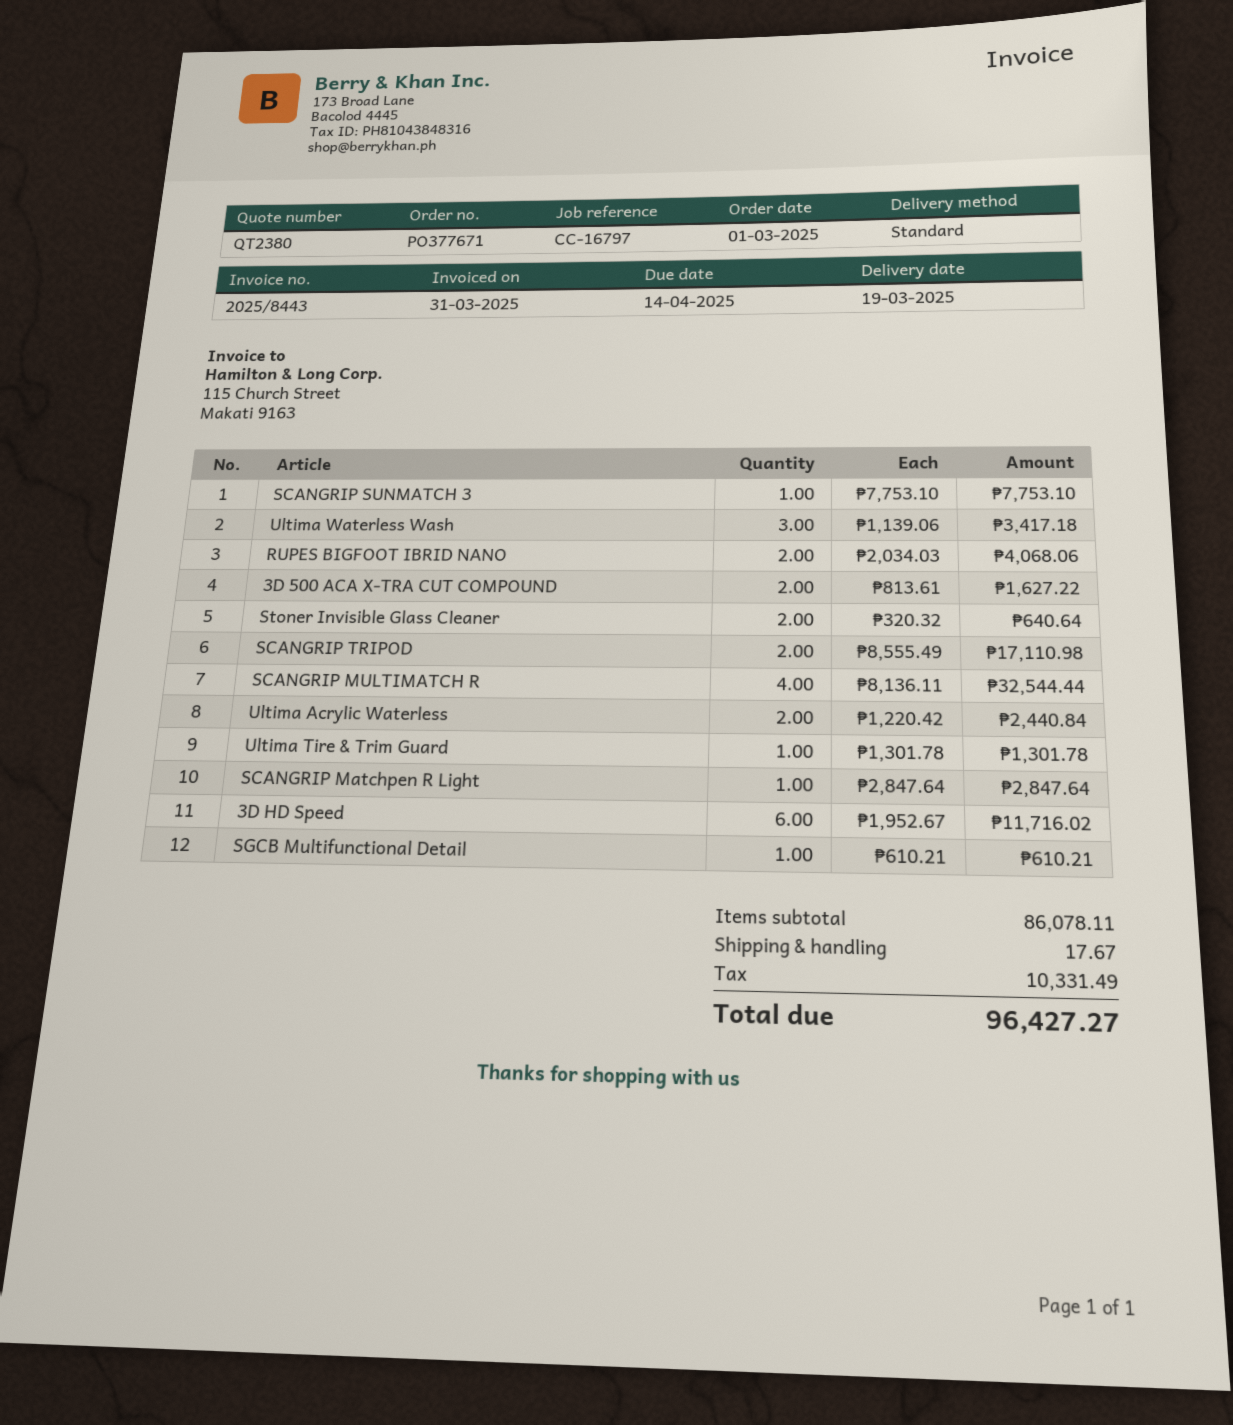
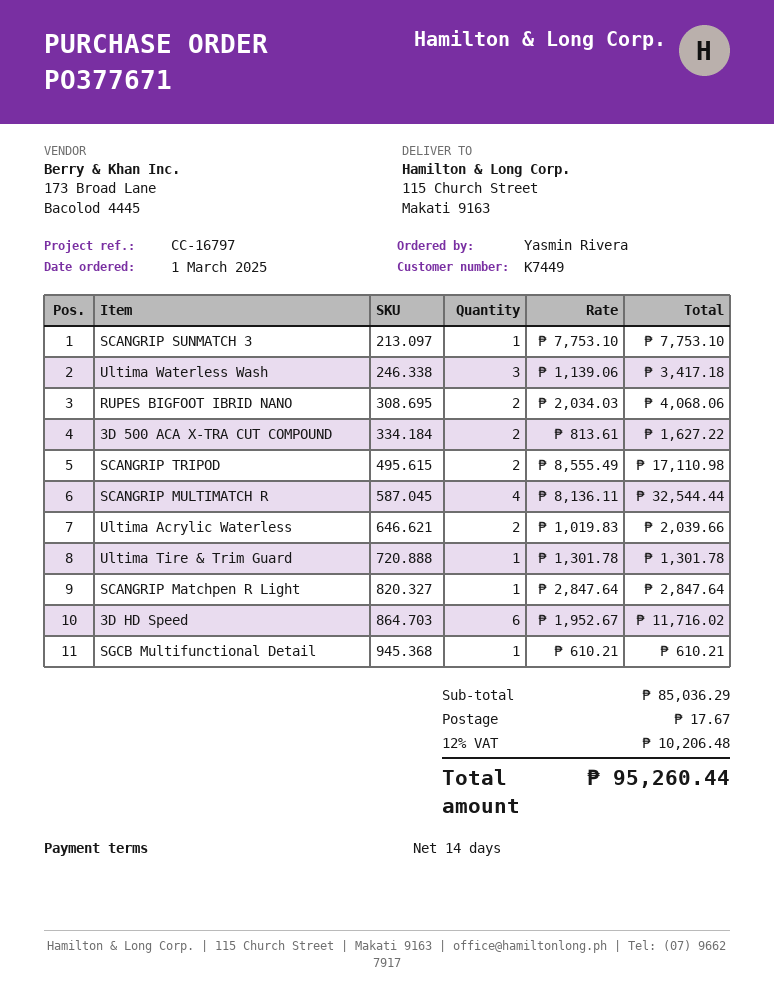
Stoner Invisible Glass Cleaner: 2 x 320.32 = 640.64 -> none
Ultima Acrylic Waterless: 2 x 1220.42 = 2440.84 -> 2 x 1019.83 = 2039.66
subtotal: 86078.11 -> 85036.29
tax: 10331.49 -> 10206.48
total: 96427.27 -> 95260.44

